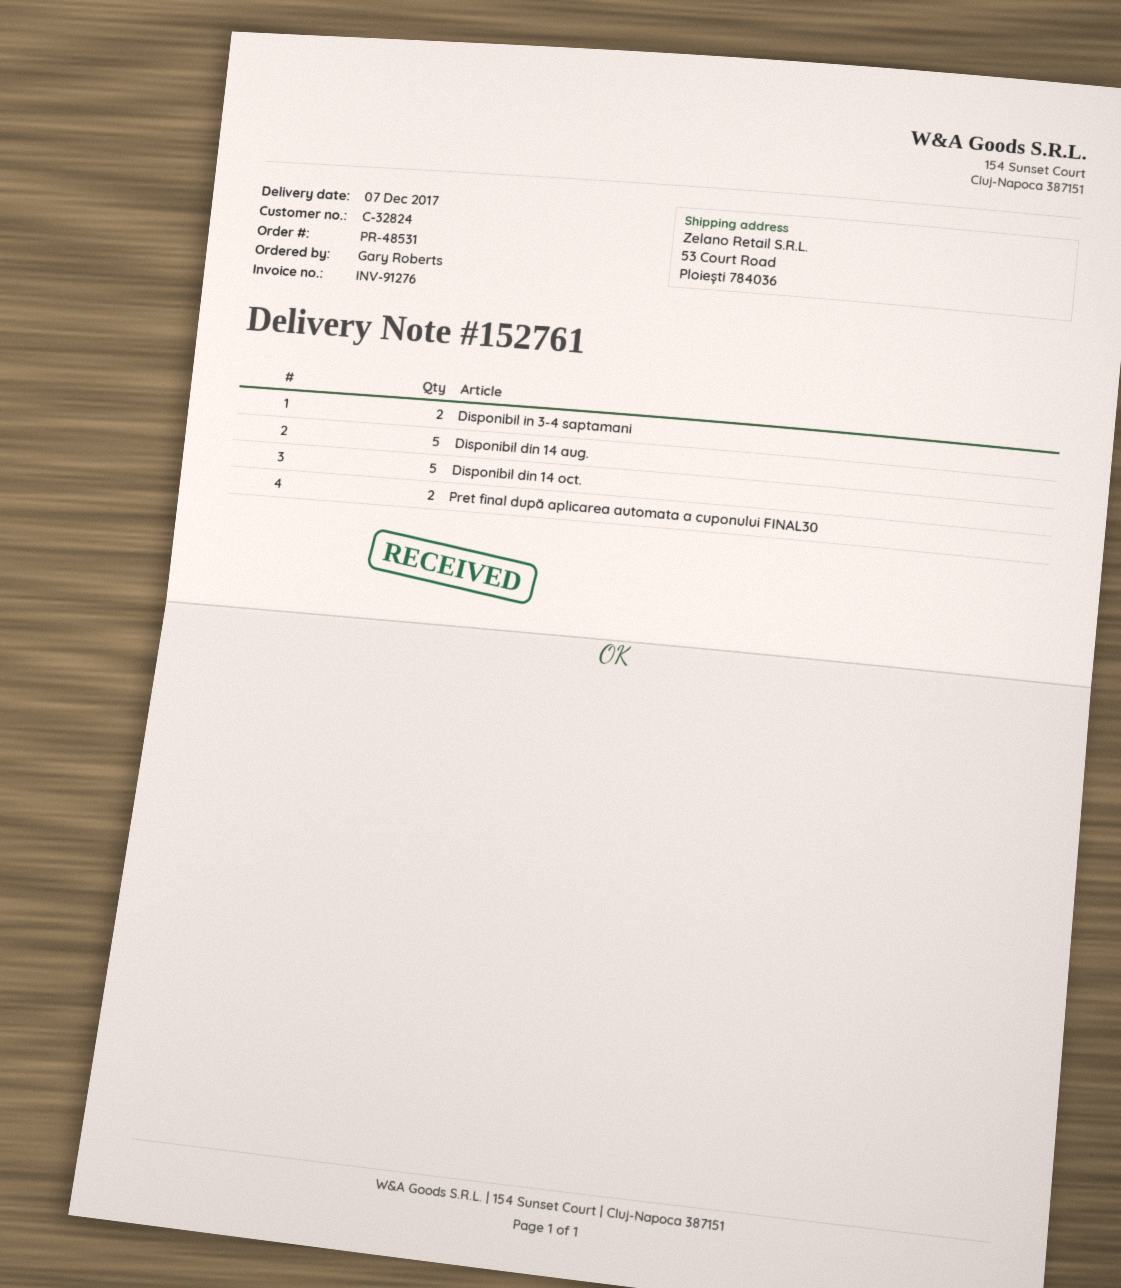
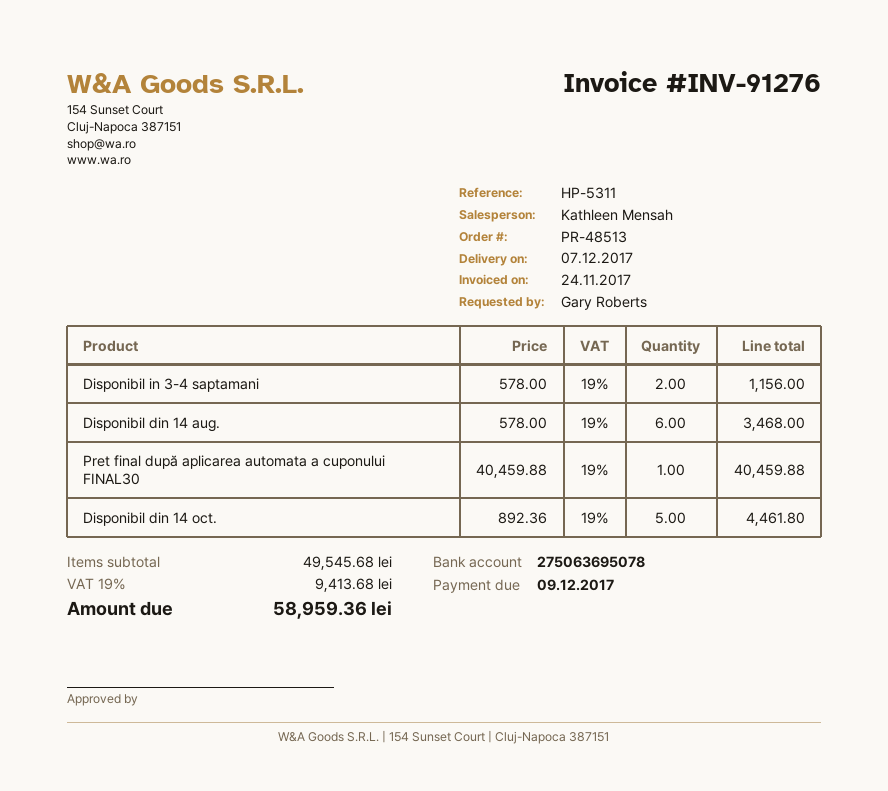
order number: PR-48531 -> PR-48513
Disponibil din 14 aug.: 5 -> 6
Pret final după aplicarea automata a cuponului FINAL30: 2 -> 1

